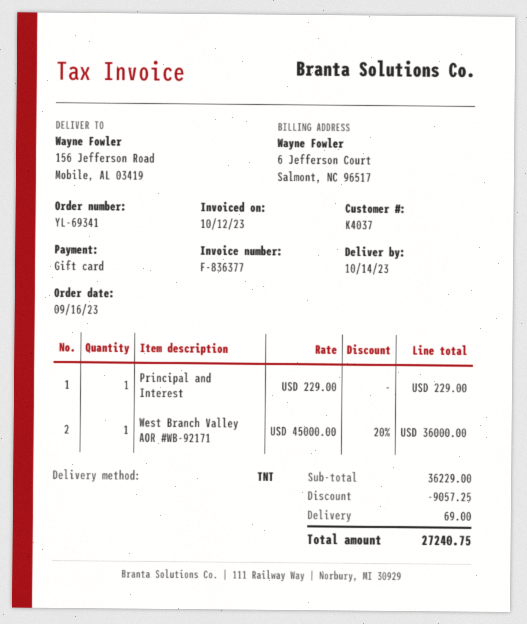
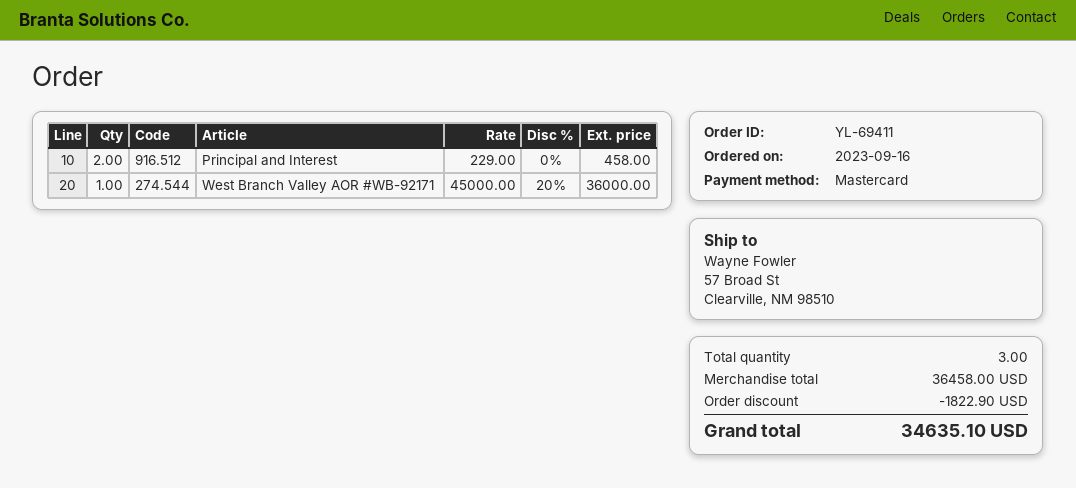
order number: YL-69341 -> YL-69411
payment method: gift card -> Mastercard
ship to: 156 Jefferson Road, Mobile, AL 03419 -> 57 Broad St, Clearville, NM 98510
Principal and Interest: 1 x 229.00 = 229.00 -> 2 x 229.00 = 458.00
subtotal: 36229.00 -> 36458.00
discount: 9057.25 -> 1822.90
shipping: 69.00 -> none
total: 27240.75 -> 34635.10

